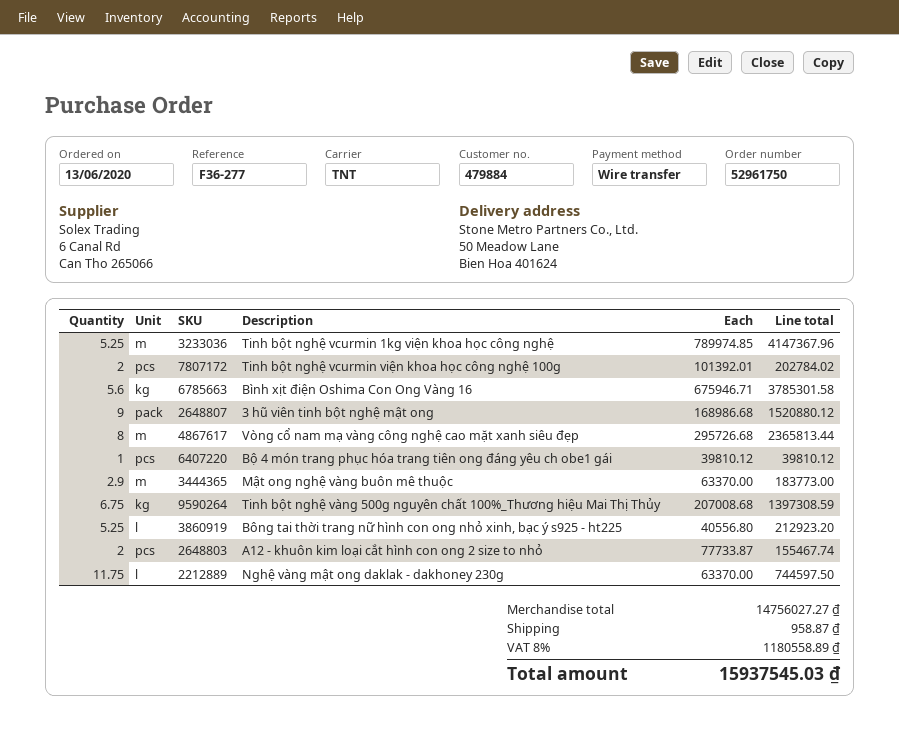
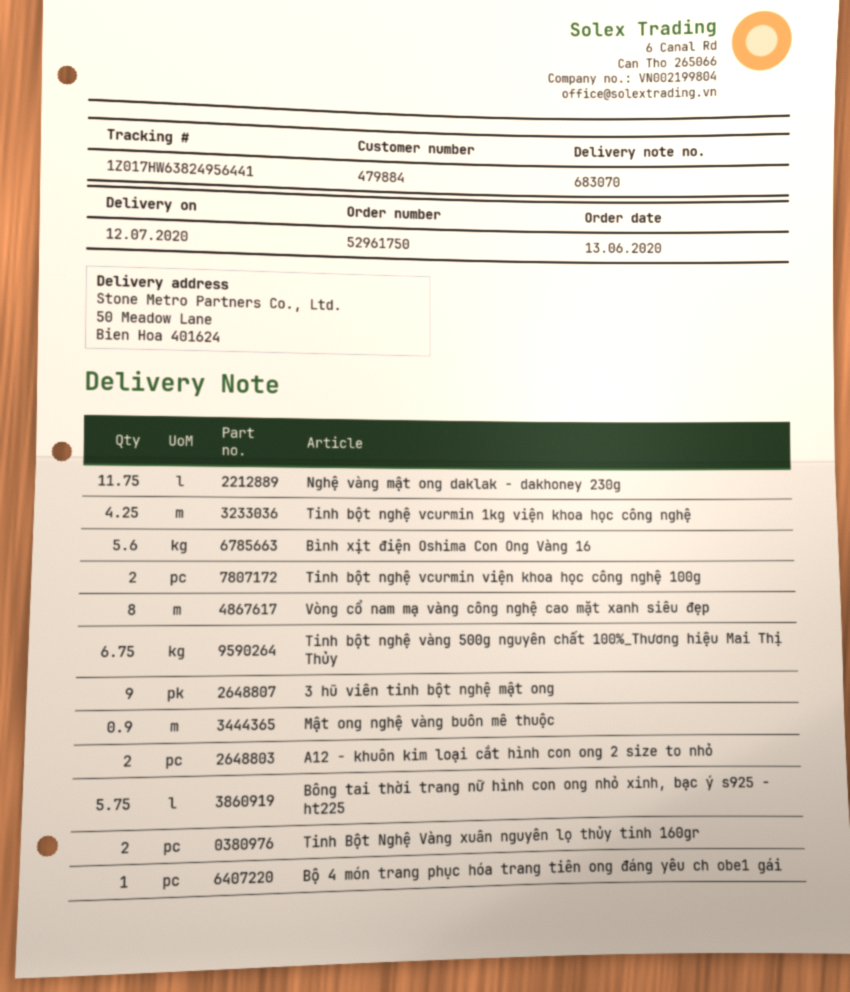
Tinh bột nghệ vcurmin 1kg viện khoa học công nghệ: 5.25 -> 4.25
Mật ong nghệ vàng buôn mê thuộc: 2.9 -> 0.9
Bông tai thời trang nữ hình con ong nhỏ xinh, bạc ý s925 - ht225: 5.25 -> 5.75
Tinh Bột Nghệ Vàng xuân nguyên lọ thủy tinh 160gr: none -> 2

